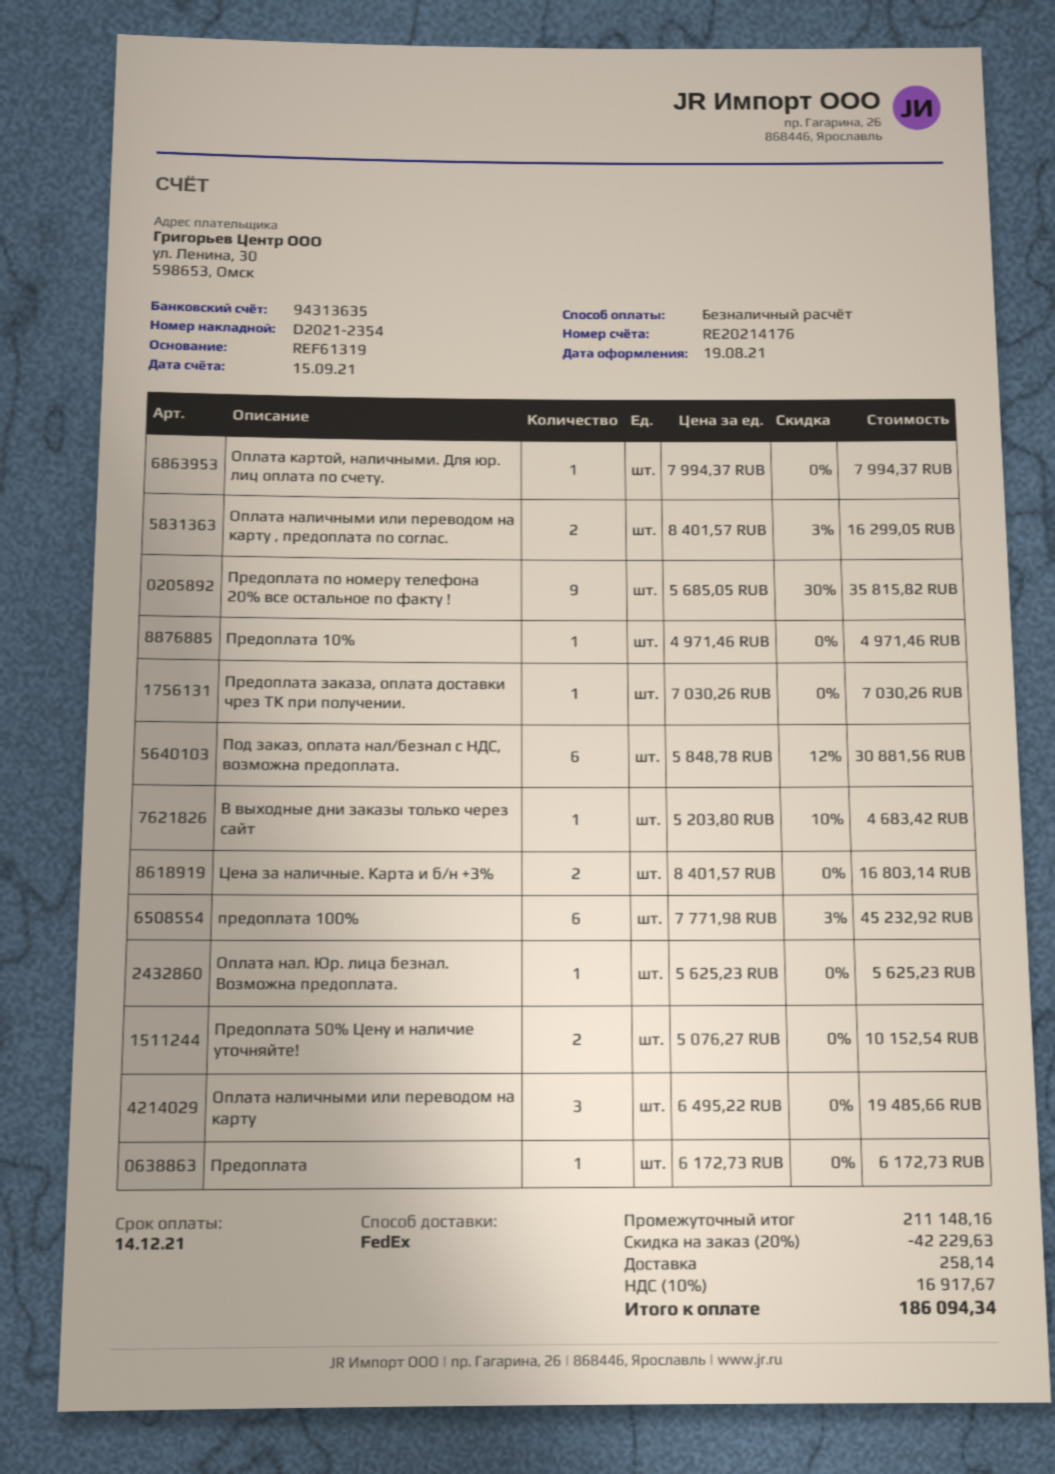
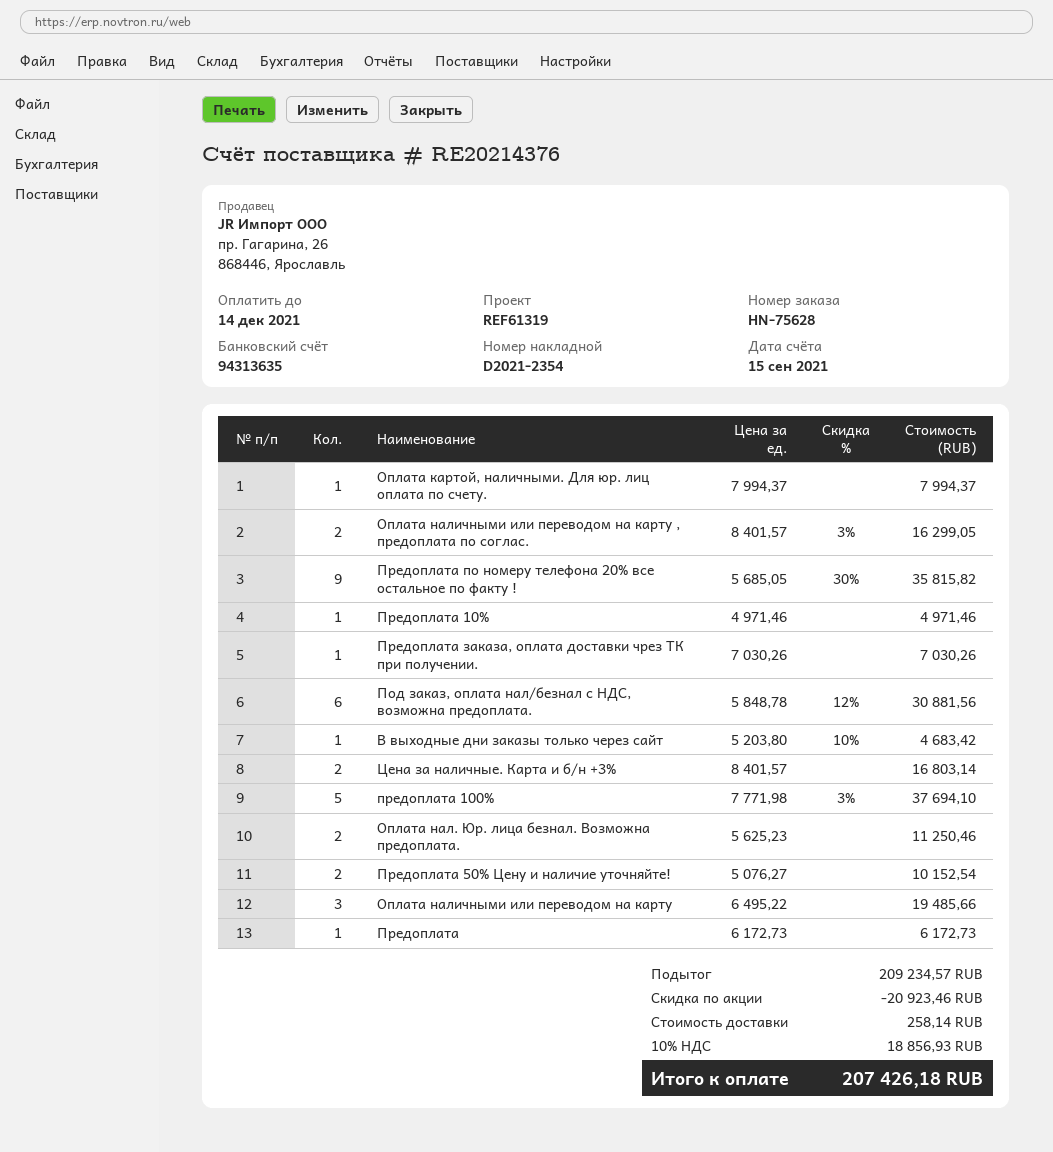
invoice number: RE20214176 -> RE20214376
предоплата 100%: 6 x 7771.98 - 3% = 45232.92 -> 5 x 7771.98 - 3% = 37694.10
Оплата нал. Юр. лица безнал. Возможна предоплата.: 1 x 5625.23 = 5625.23 -> 2 x 5625.23 = 11250.46
subtotal: 211148.16 -> 209234.57
discount: 42229.63 -> 20923.46
tax: 10% = 16917.67 -> 10% = 18856.93
total: 186094.34 -> 207426.18

